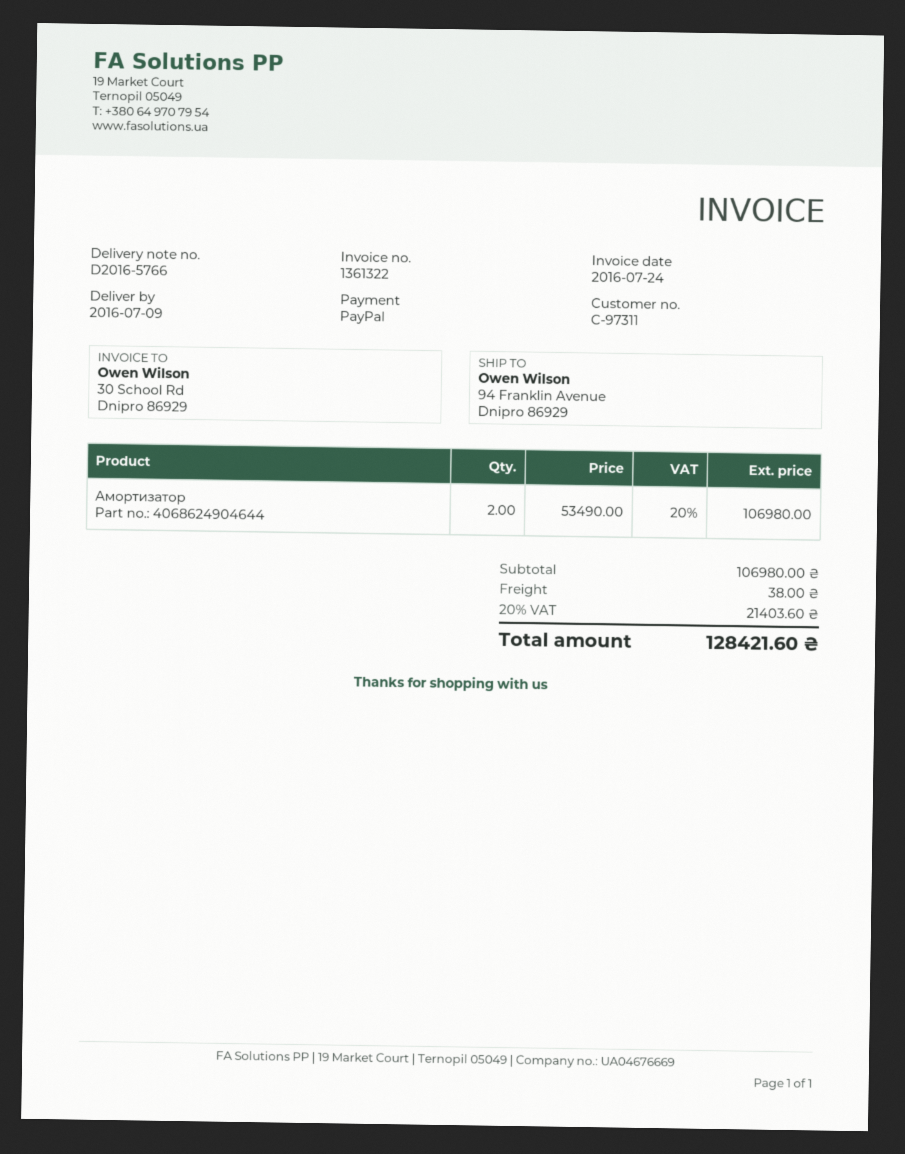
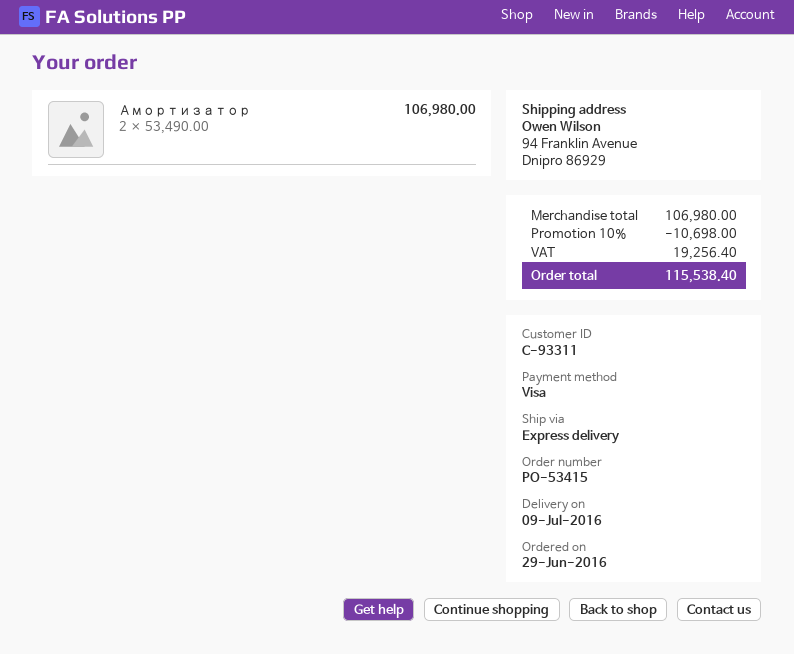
customer number: C-97311 -> C-93311
payment method: PayPal -> Visa
discount: none -> 10% = 10698.00
shipping: 38.00 -> none
tax: 21403.60 -> 19256.40
total: 128421.60 -> 115538.40

